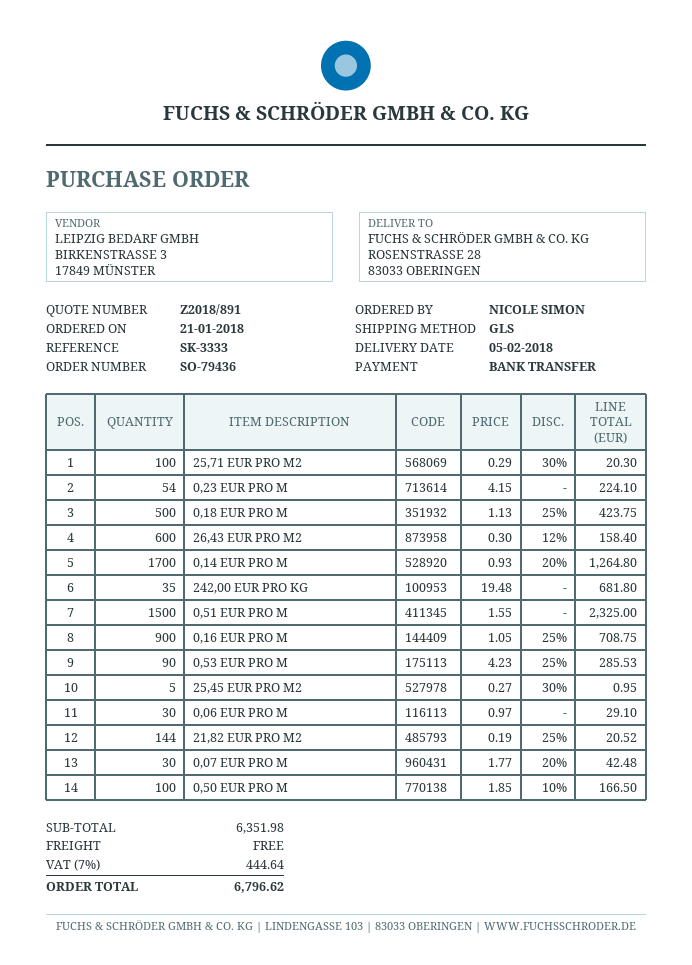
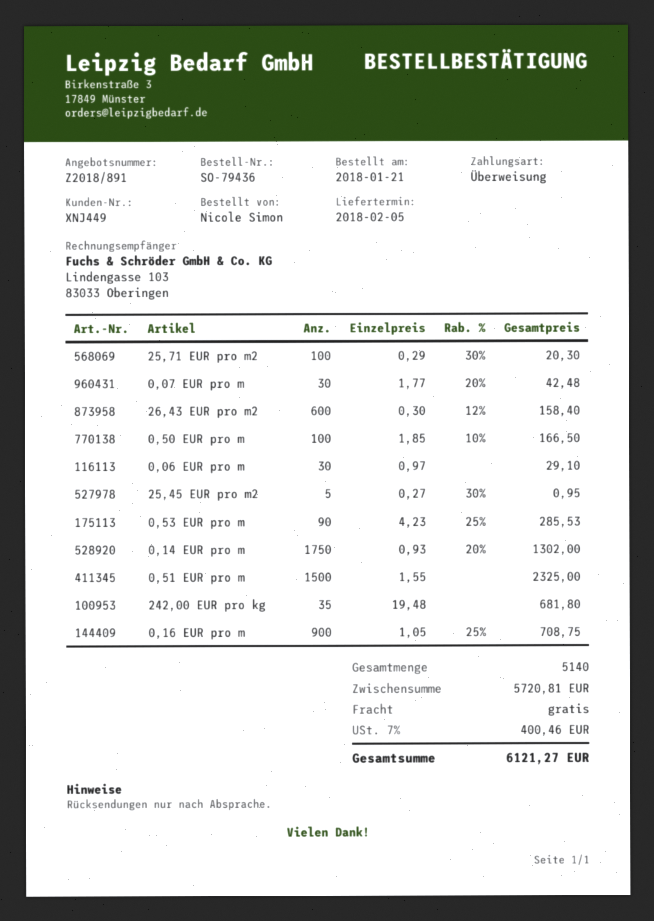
0,23 EUR PRO M: 54 x 4.15 = 224.10 -> none
0,18 EUR PRO M: 500 x 1.13 - 25% = 423.75 -> none
0,14 EUR PRO M: 1700 x 0.93 - 20% = 1264.80 -> 1750 x 0.93 - 20% = 1302.00
21,82 EUR PRO M2: 144 x 0.19 - 25% = 20.52 -> none
subtotal: 6351.98 -> 5720.81
tax: 7% = 444.64 -> 7% = 400.46
total: 6796.62 -> 6121.27

